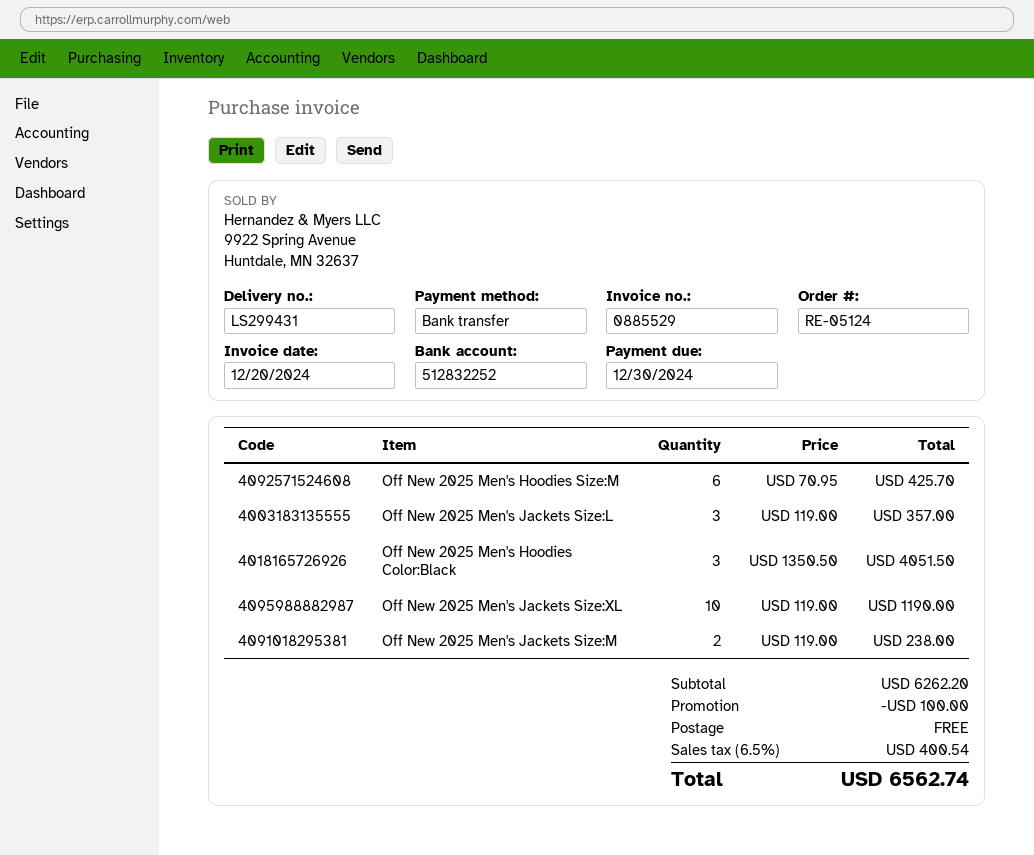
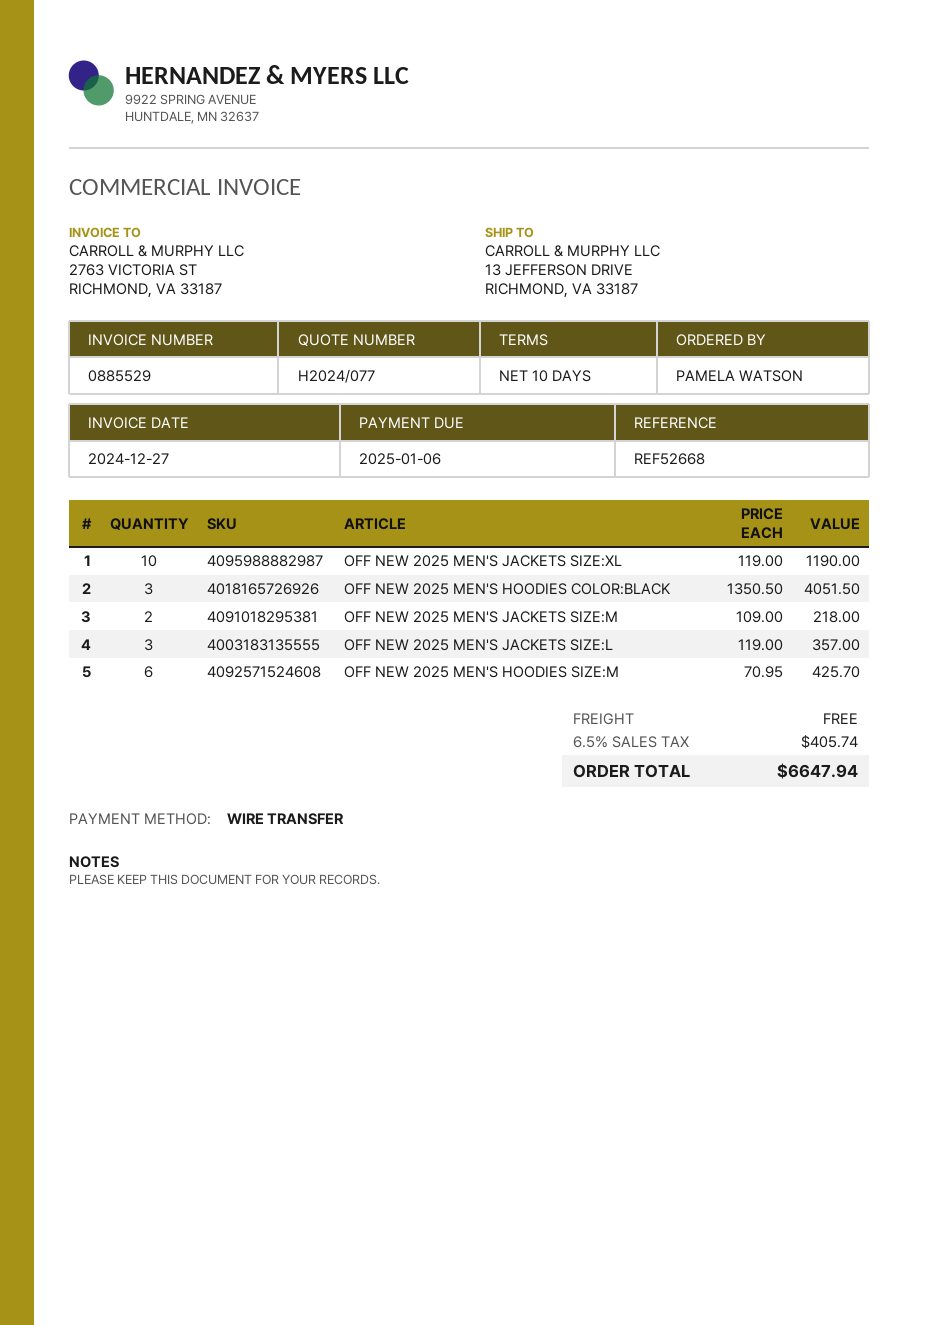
invoice date: 2024-12-20 -> 2024-12-27
due date: 2024-12-30 -> 2025-01-06
Off New 2025 Men's Jackets Size:M: 2 x 119.00 = 238.00 -> 2 x 109.00 = 218.00
discount: 100.00 -> none
tax: 6.5% = 400.54 -> 6.5% = 405.74
total: 6562.74 -> 6647.94

